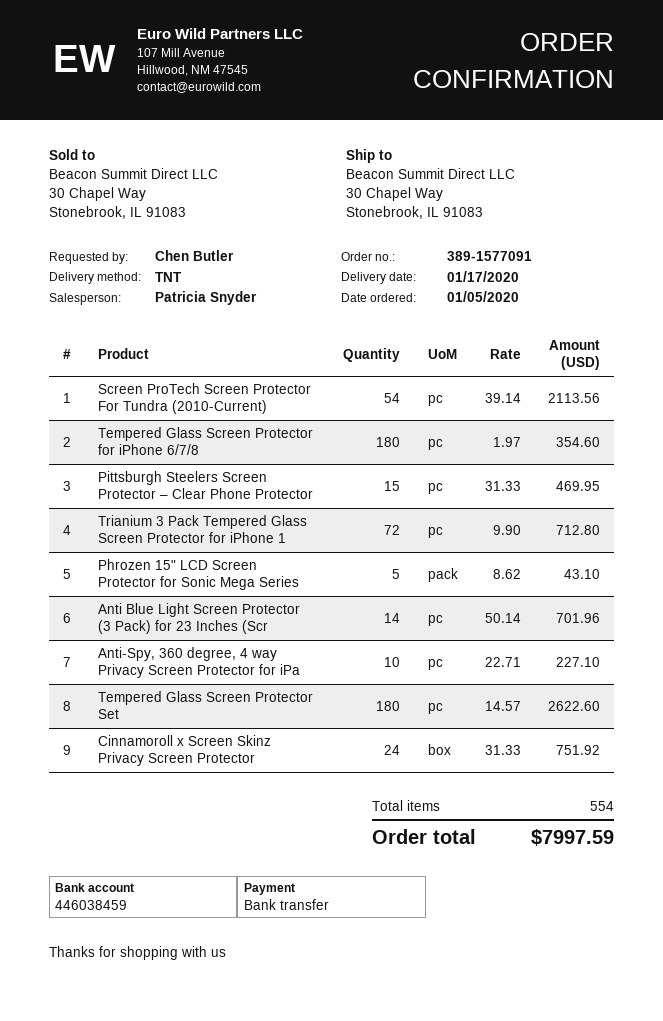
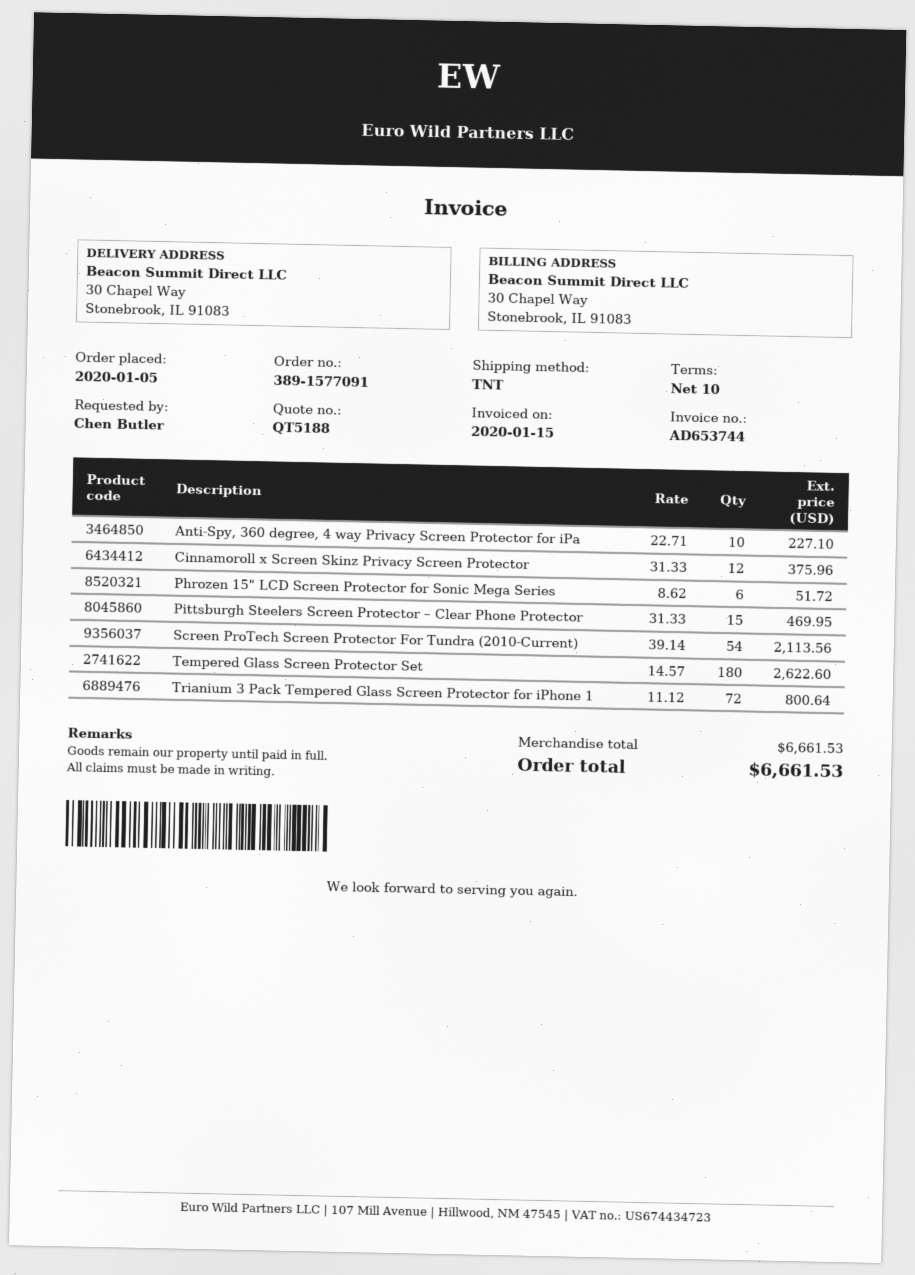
Tempered Glass Screen Protector for iPhone 6/7/8: 180 x 1.97 = 354.60 -> none
Trianium 3 Pack Tempered Glass Screen Protector for iPhone 1: 72 x 9.90 = 712.80 -> 72 x 11.12 = 800.64
Phrozen 15" LCD Screen Protector for Sonic Mega Series: 5 x 8.62 = 43.10 -> 6 x 8.62 = 51.72
Anti Blue Light Screen Protector (3 Pack) for 23 Inches (Scr: 14 x 50.14 = 701.96 -> none
Cinnamoroll x Screen Skinz Privacy Screen Protector: 24 x 31.33 = 751.92 -> 12 x 31.33 = 375.96
total: 7997.59 -> 6661.53

